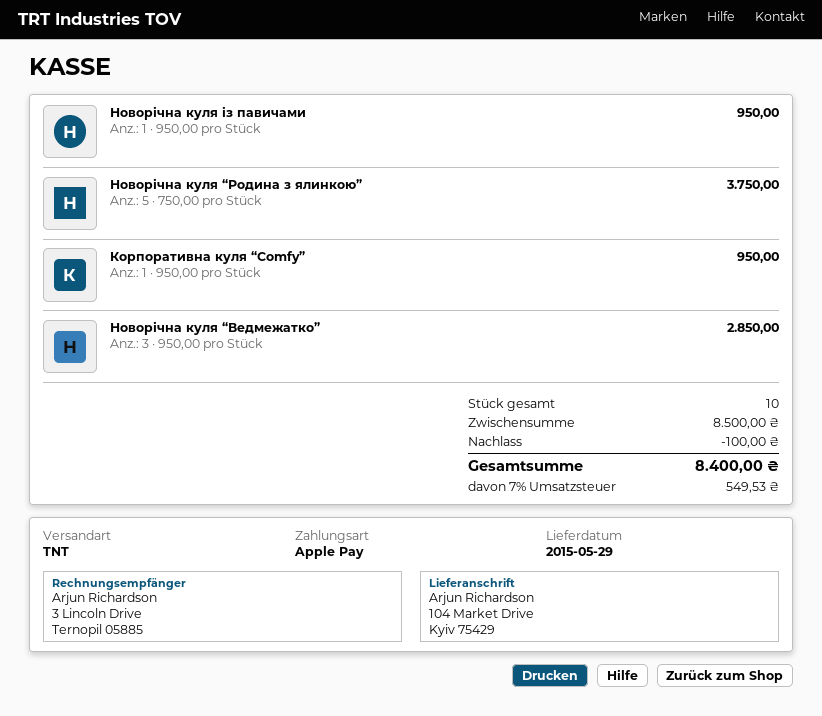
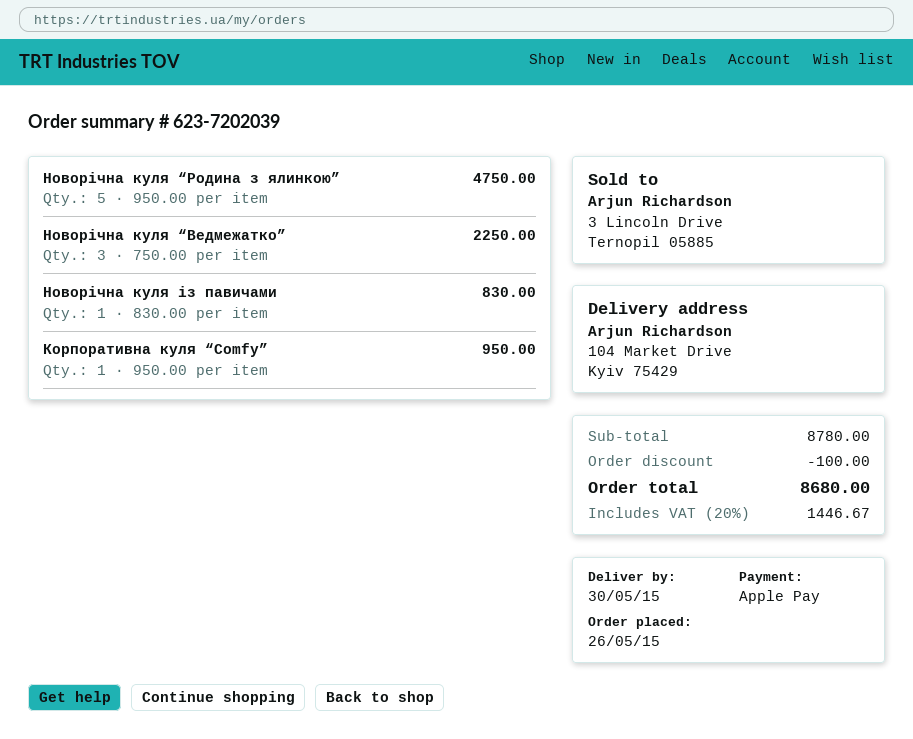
delivery date: 2015-05-29 -> 2015-05-30
Новорічна куля із павичами: 1 x 950.00 = 950.00 -> 1 x 830.00 = 830.00
Новорічна куля “Родина з ялинкою”: 5 x 750.00 = 3750.00 -> 5 x 950.00 = 4750.00
Новорічна куля “Ведмежатко”: 3 x 950.00 = 2850.00 -> 3 x 750.00 = 2250.00
subtotal: 8500.00 -> 8780.00
tax: 7% = 549.53 -> 20% = 1446.67
total: 8400.00 -> 8680.00

